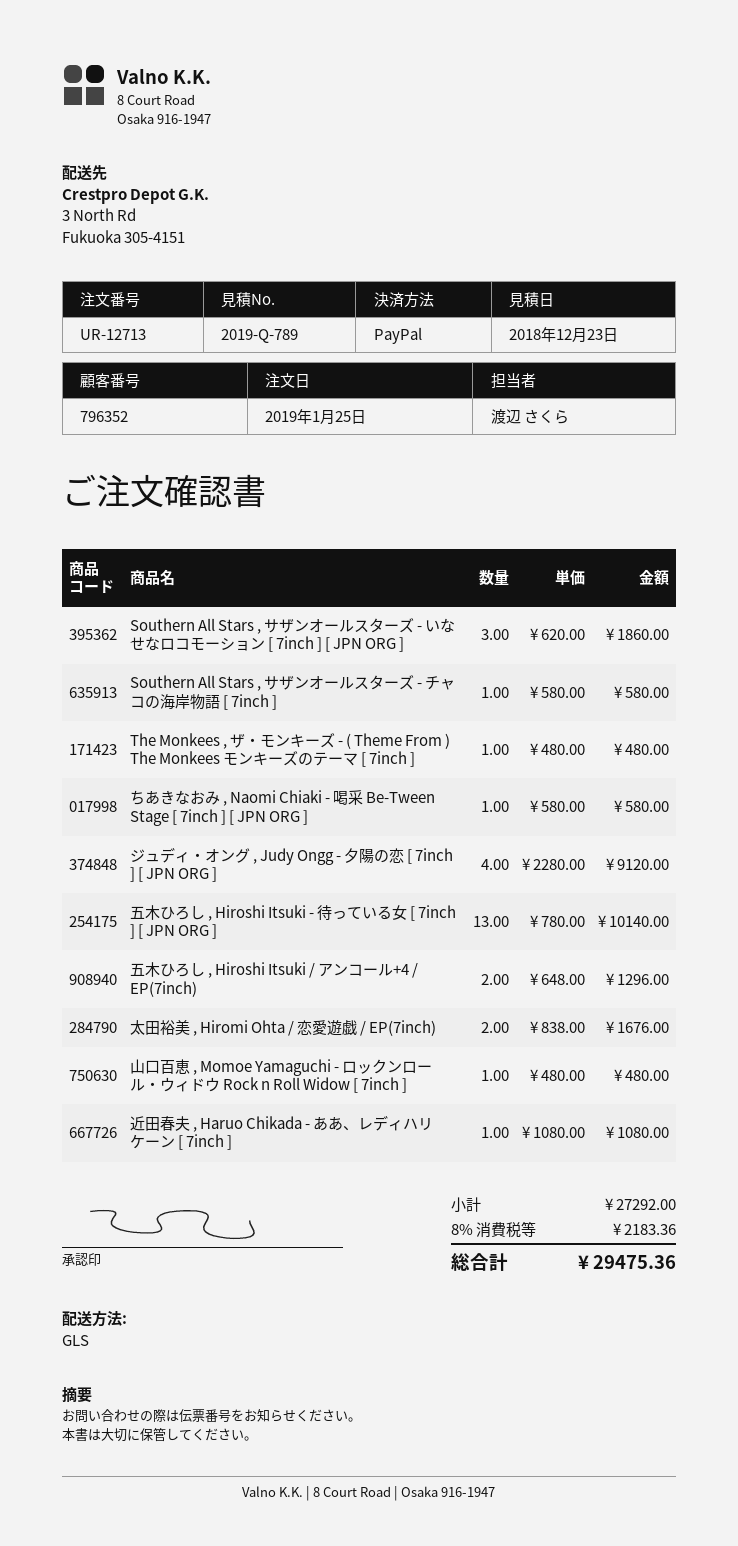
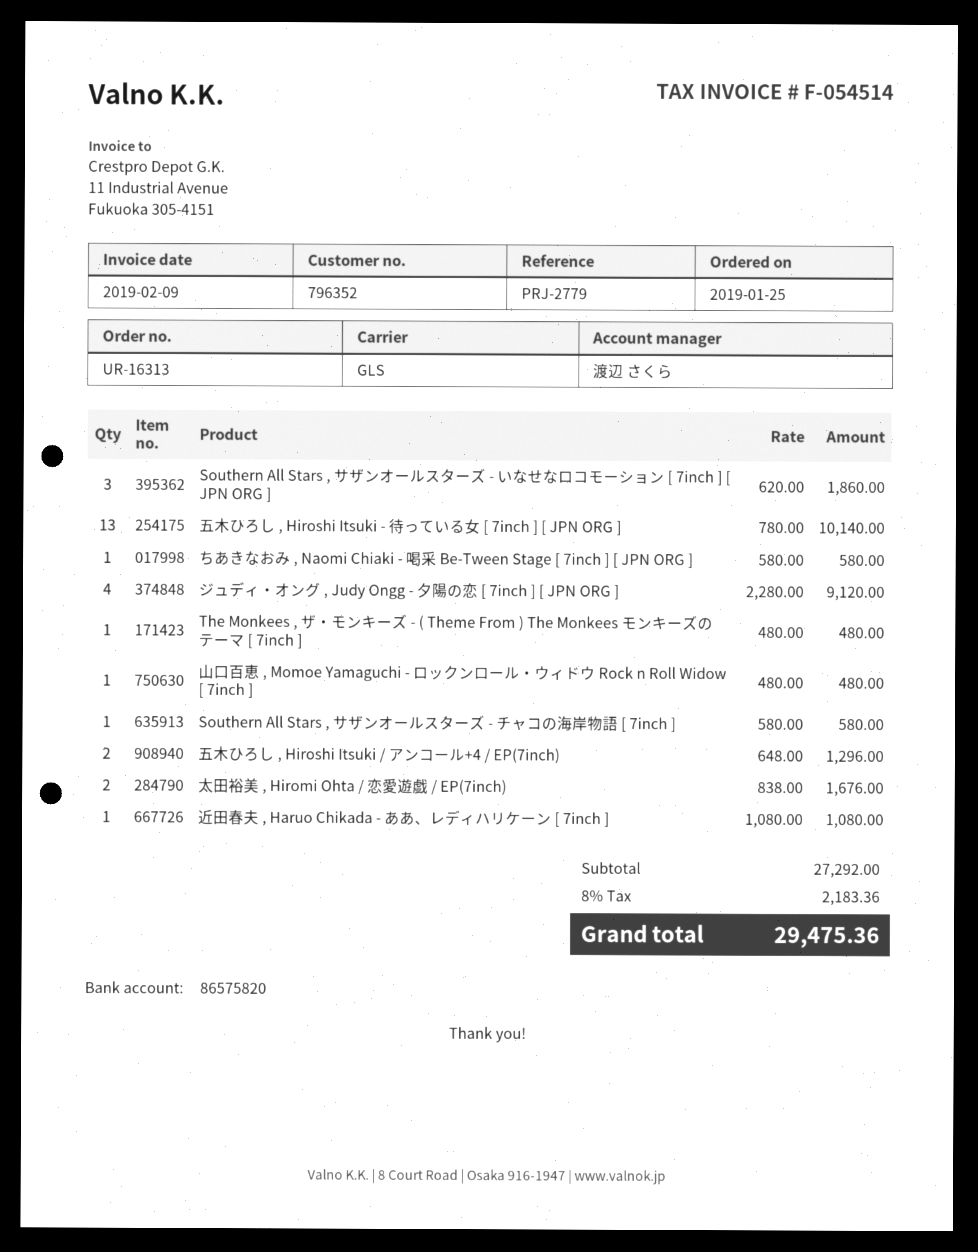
order number: UR-12713 -> UR-16313

